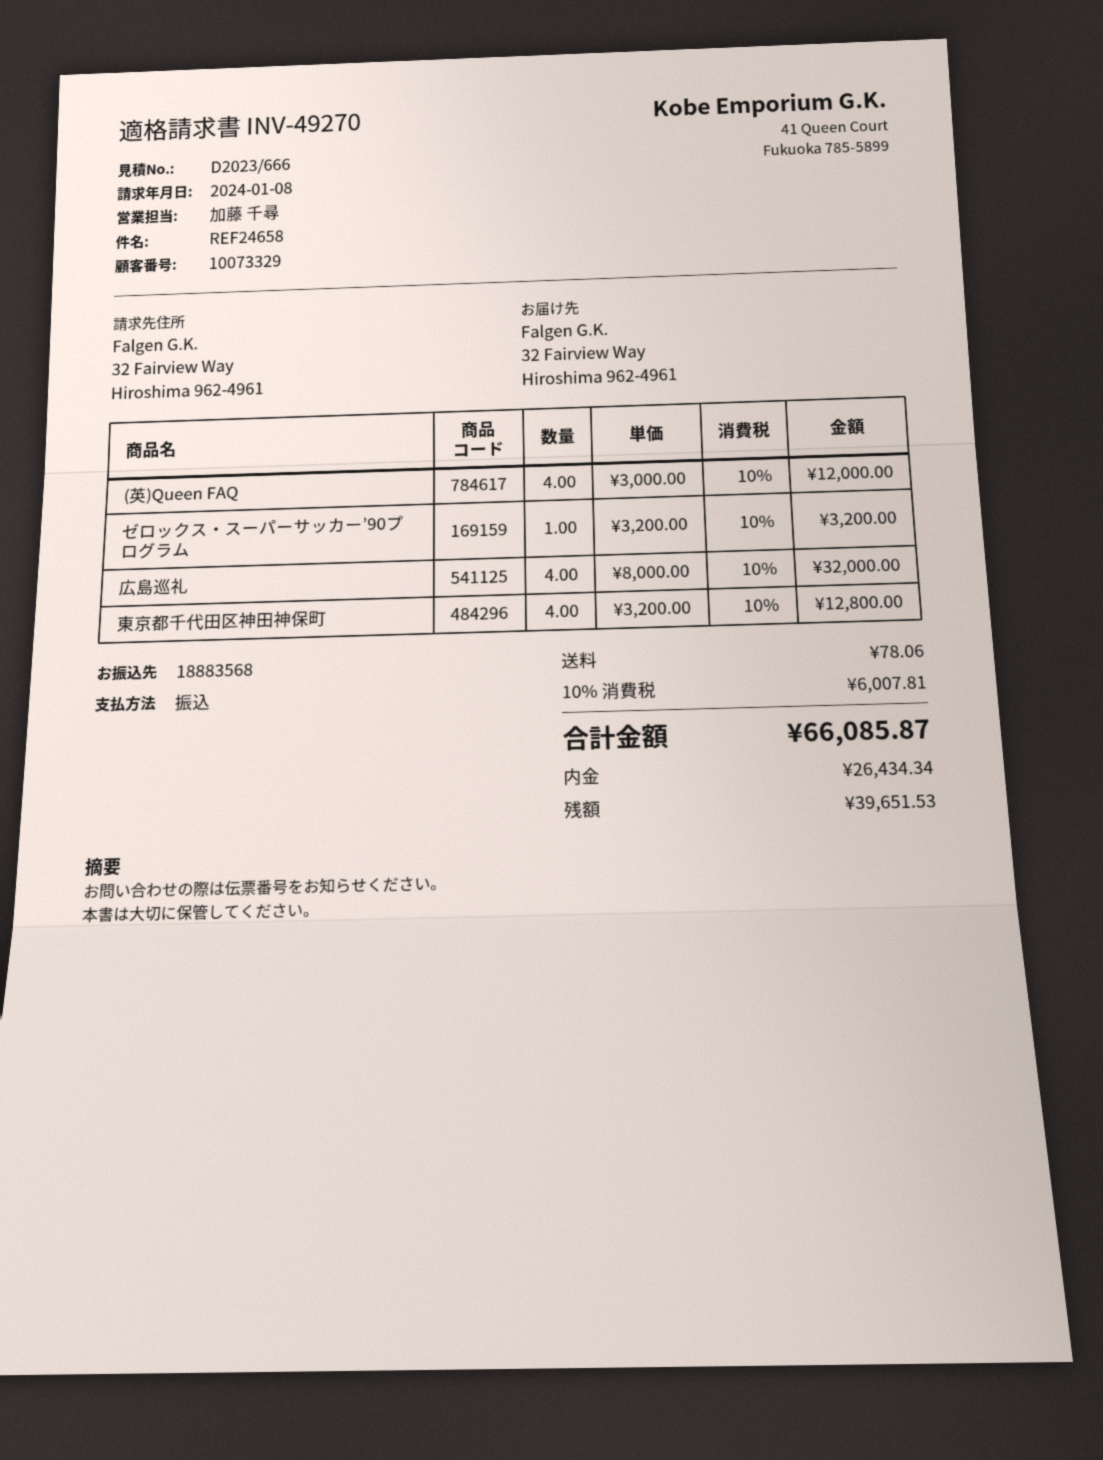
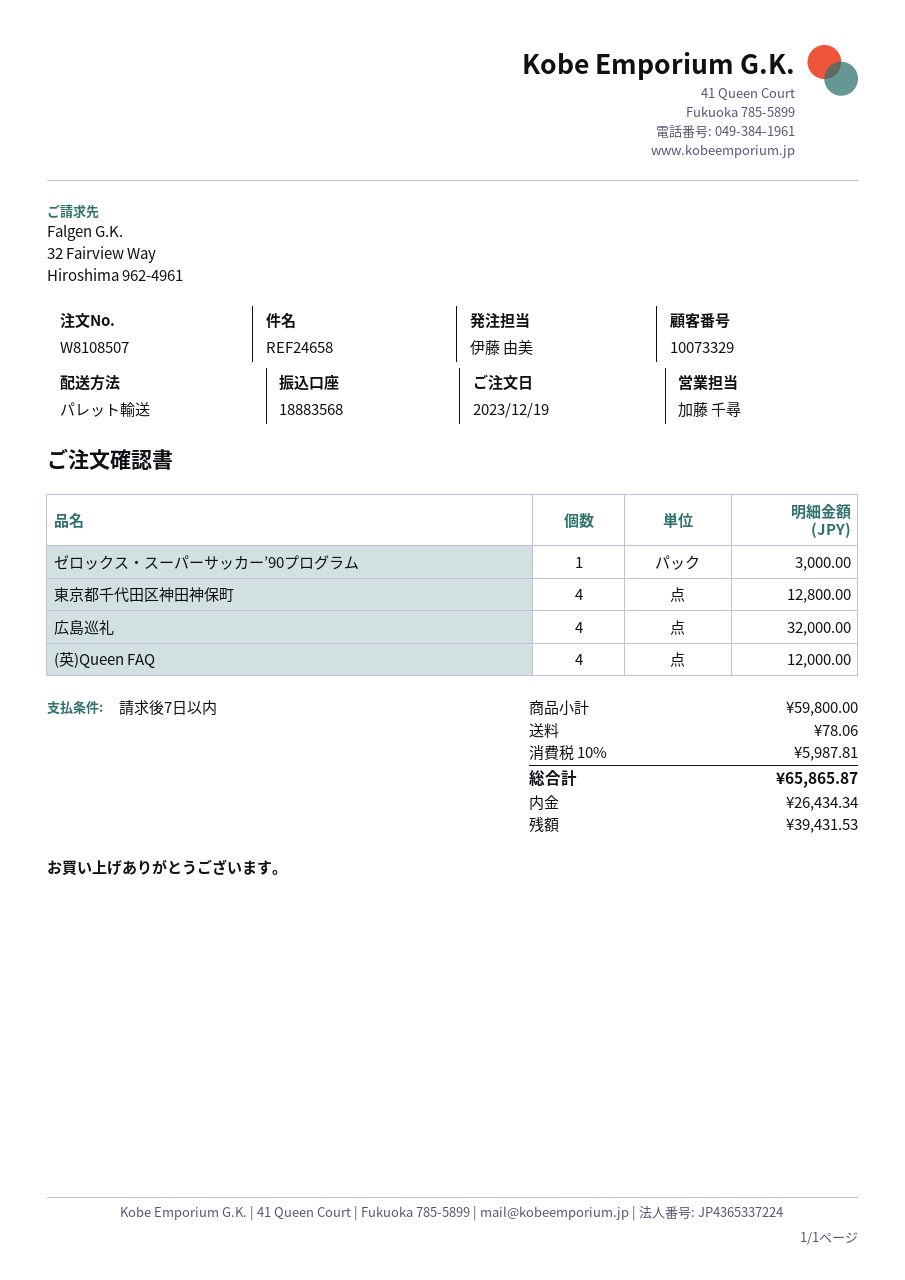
ゼロックス・スーパーサッカー’90プログラム: 1 for 3200.00 -> 1 for 3000.00
tax: 10% = 6007.81 -> 10% = 5987.81
total: 66085.87 -> 65865.87
balance: 39651.53 -> 39431.53

